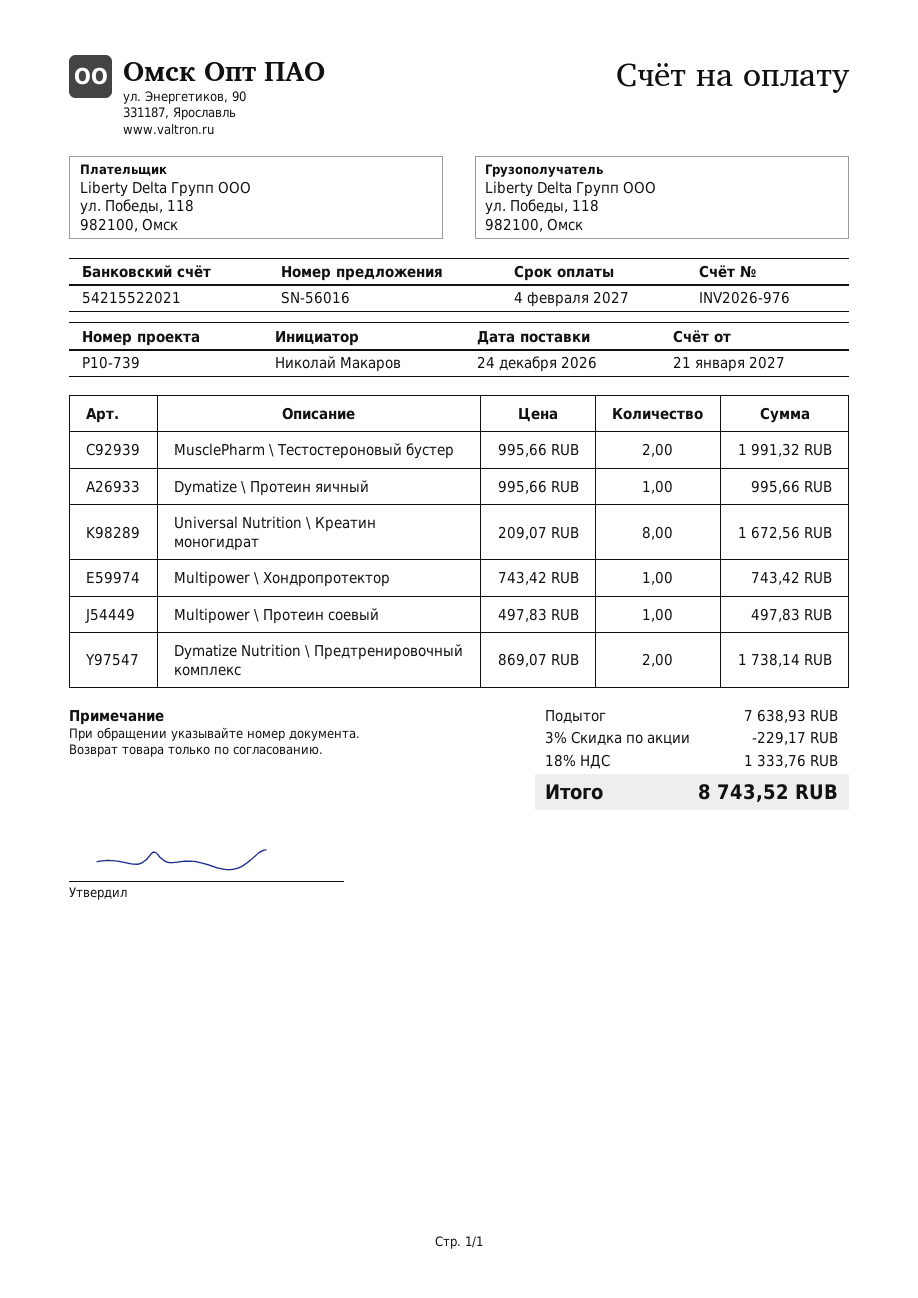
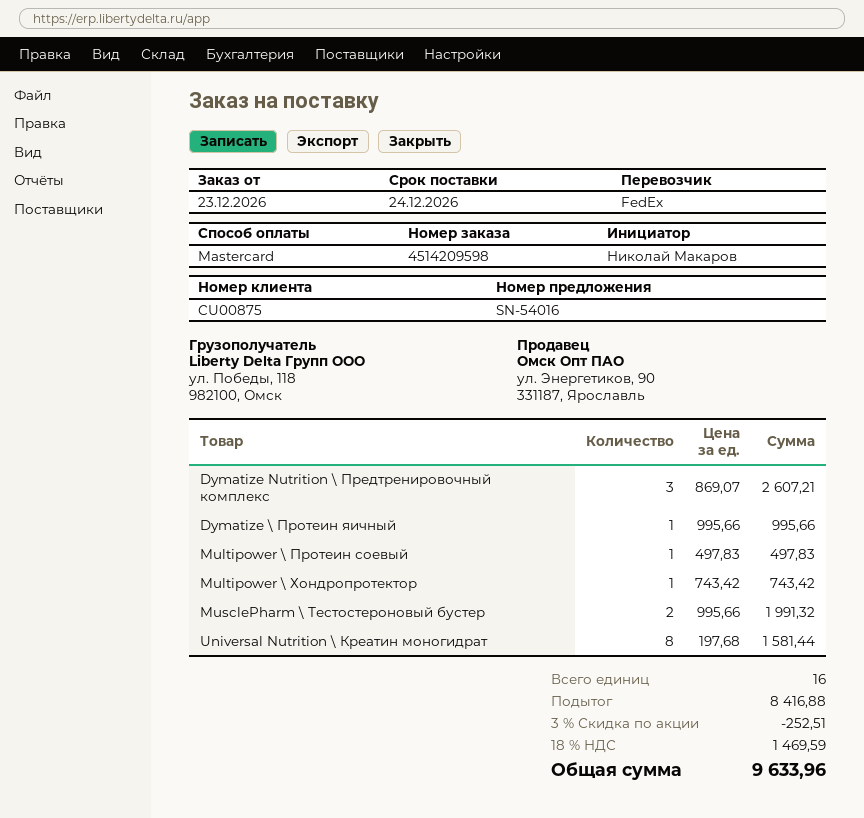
quote number: SN-56016 -> SN-54016
Universal Nutrition \ Креатин моногидрат: 8 x 209.07 = 1672.56 -> 8 x 197.68 = 1581.44
Dymatize Nutrition \ Предтренировочный комплекс: 2 x 869.07 = 1738.14 -> 3 x 869.07 = 2607.21
subtotal: 7638.93 -> 8416.88
discount: 3% = 229.17 -> 3% = 252.51
tax: 18% = 1333.76 -> 18% = 1469.59
total: 8743.52 -> 9633.96

